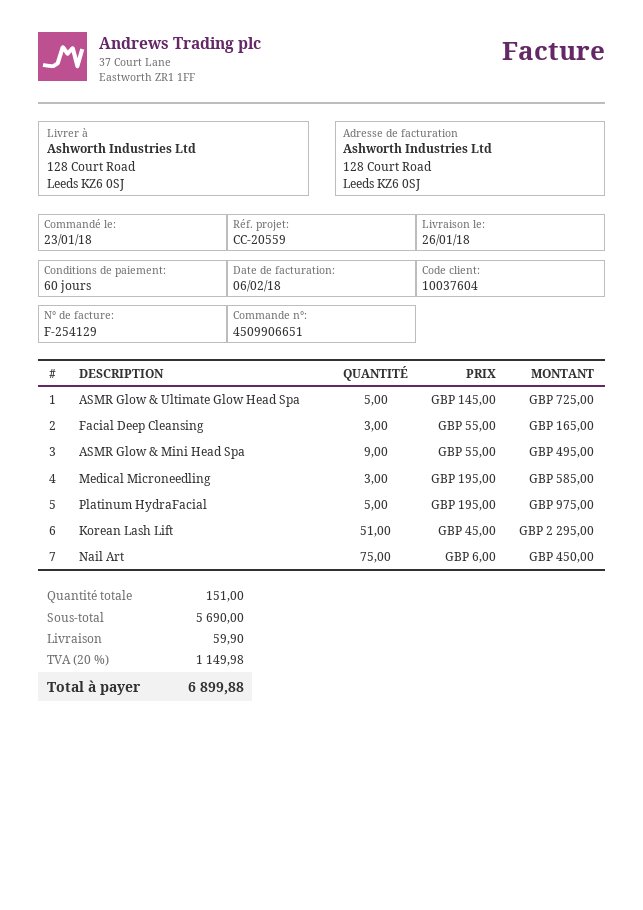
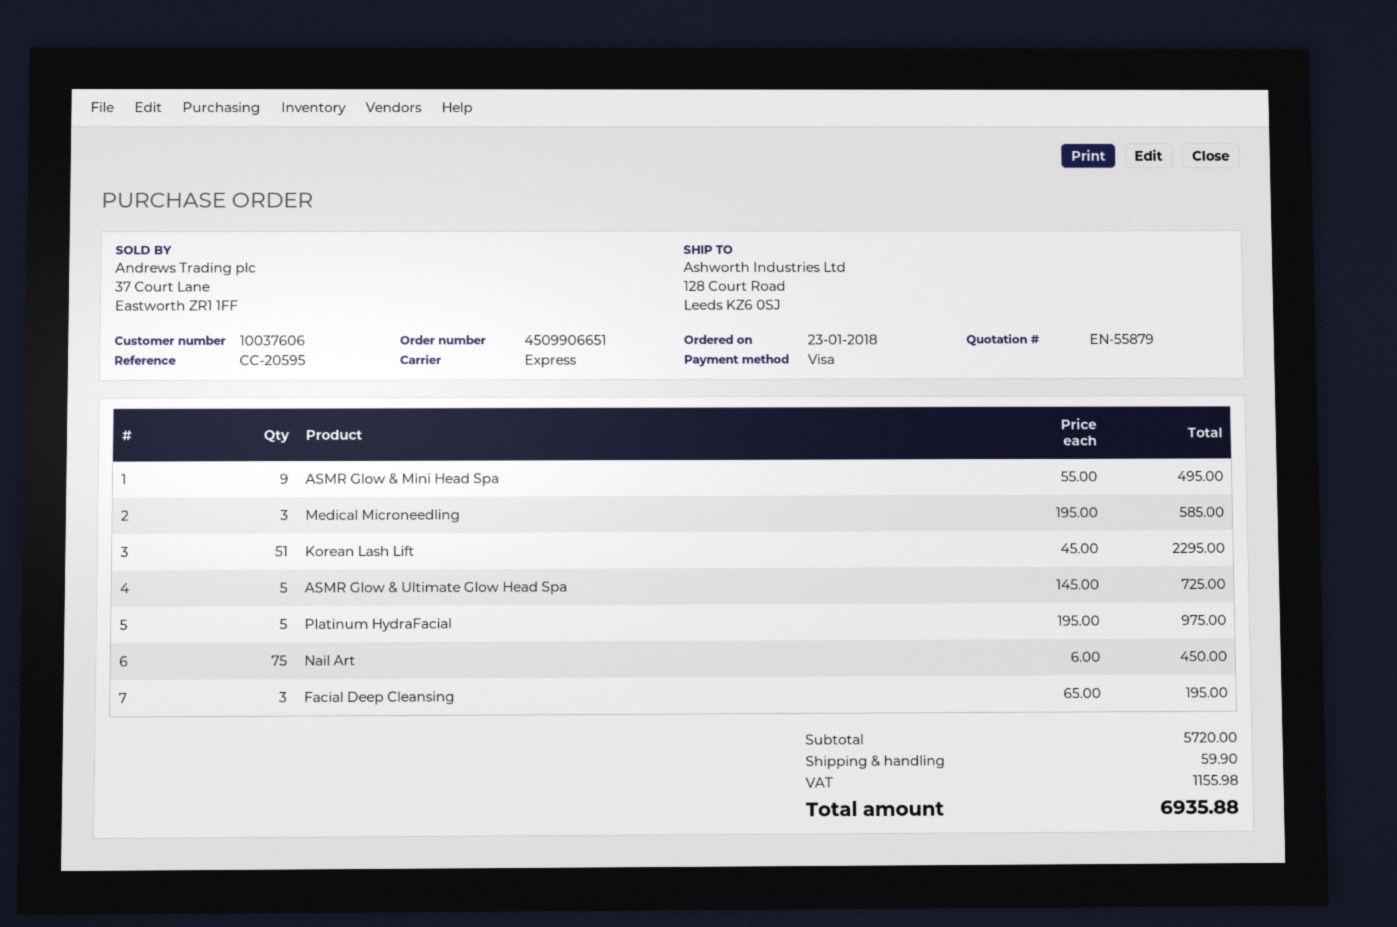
customer number: 10037604 -> 10037606
reference: CC-20559 -> CC-20595
Facial Deep Cleansing: 3 x 55.00 = 165.00 -> 3 x 65.00 = 195.00
subtotal: 5690.00 -> 5720.00
tax: 1149.98 -> 1155.98
total: 6899.88 -> 6935.88

